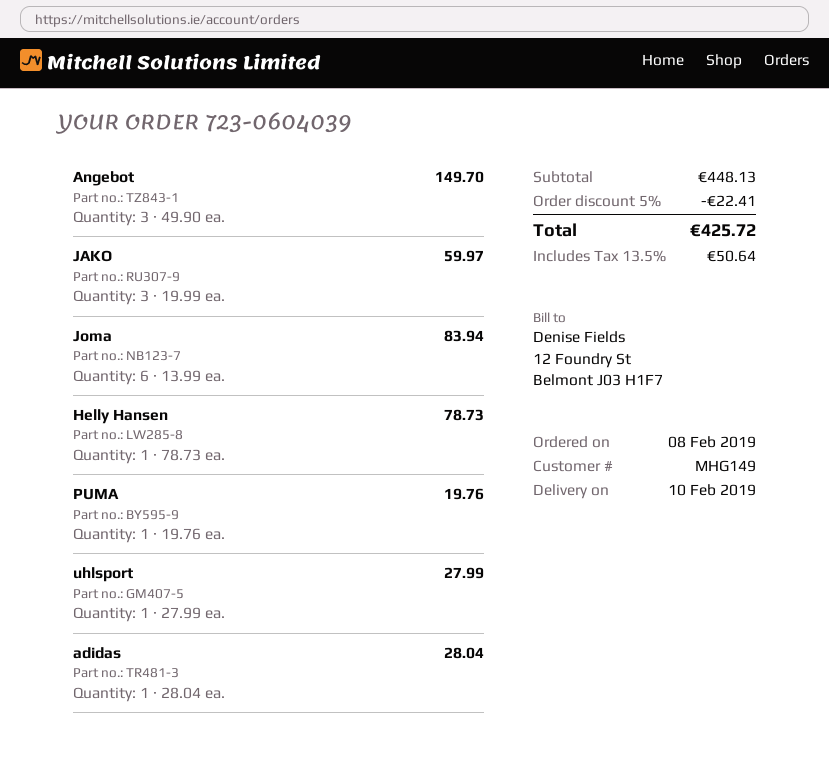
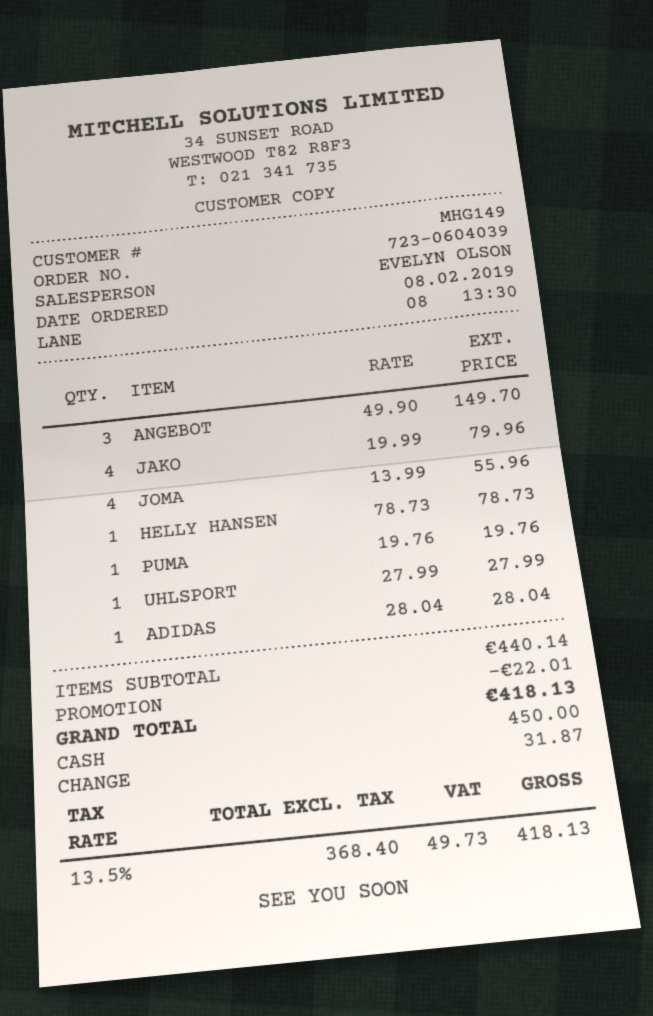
JAKO: 3 x 19.99 = 59.97 -> 4 x 19.99 = 79.96
Joma: 6 x 13.99 = 83.94 -> 4 x 13.99 = 55.96
subtotal: 448.13 -> 440.14
discount: 22.41 -> 22.01
tax: 13.5% = 50.64 -> 13.5% = 49.73
total: 425.72 -> 418.13

